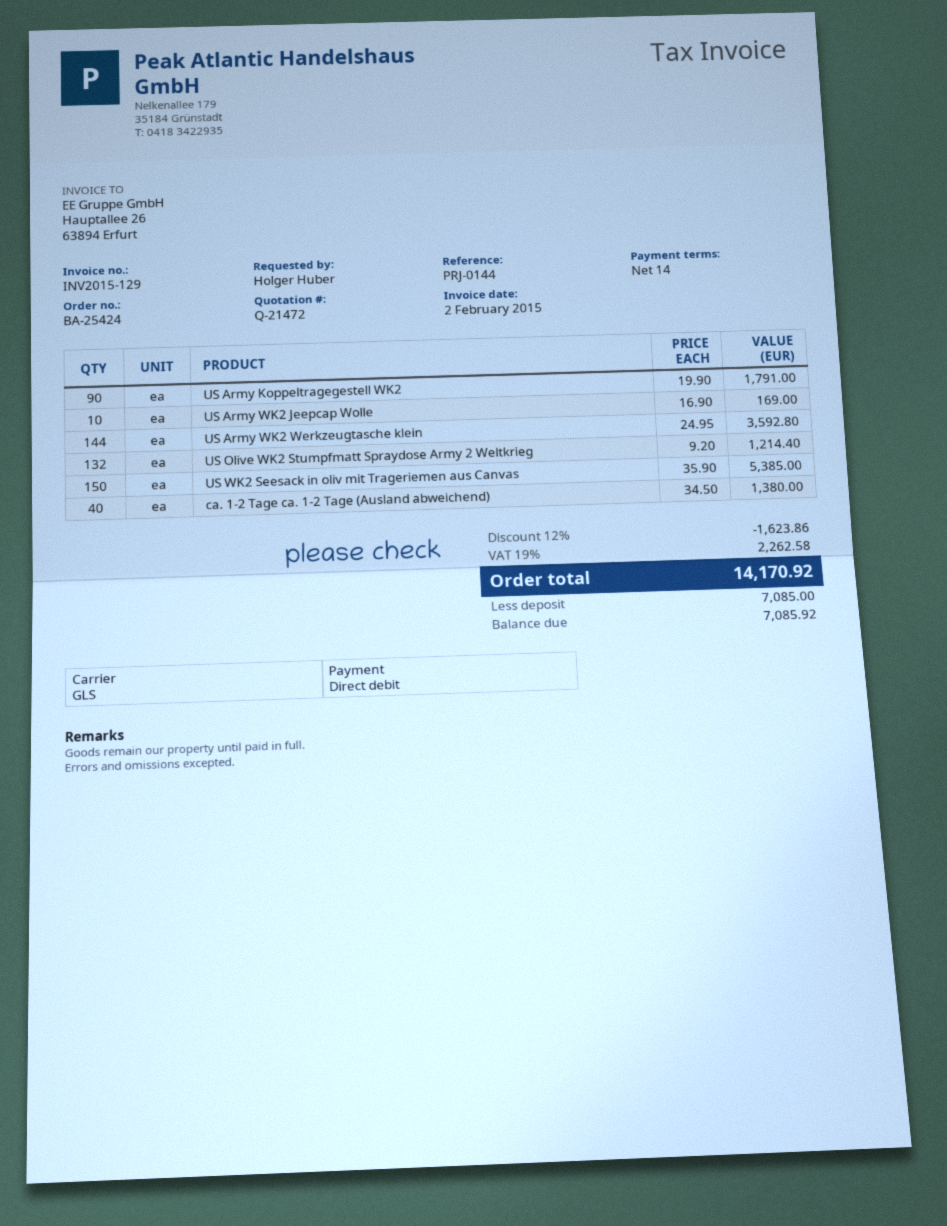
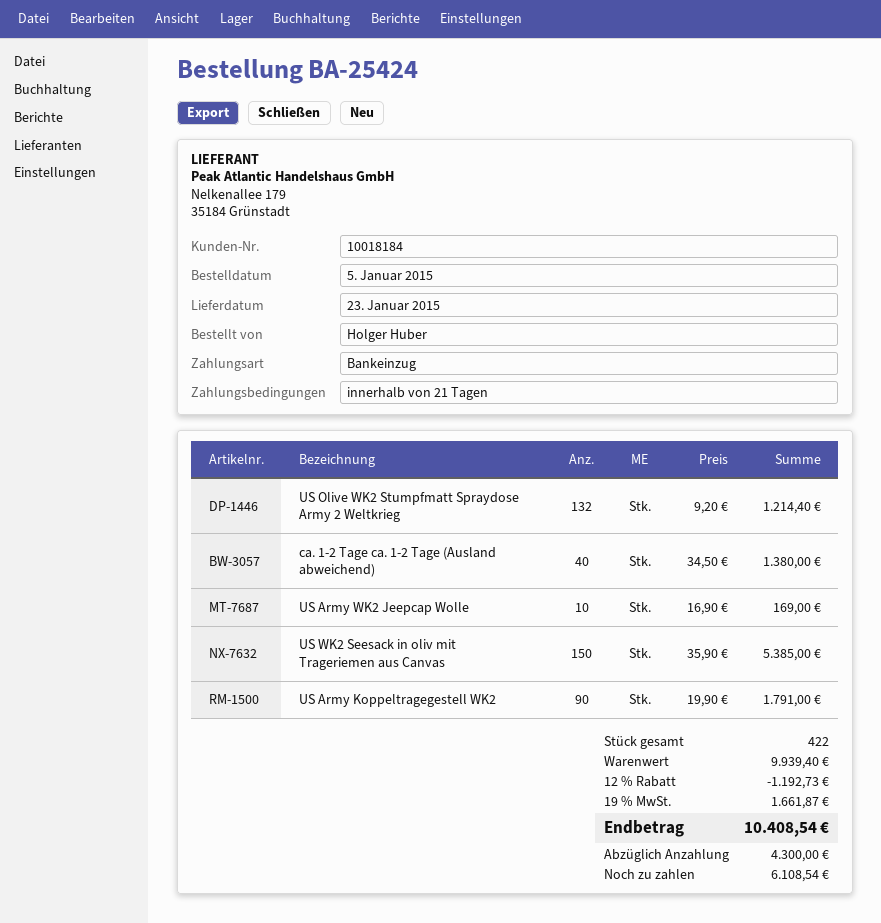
payment terms: 14 days -> 21 days
US Army WK2 Werkzeugtasche klein: 144 x 24.95 = 3592.80 -> none
discount: 12% = 1623.86 -> 12% = 1192.73
tax: 19% = 2262.58 -> 19% = 1661.87
total: 14170.92 -> 10408.54
deposit: 7085.00 -> 4300.00
balance: 7085.92 -> 6108.54

